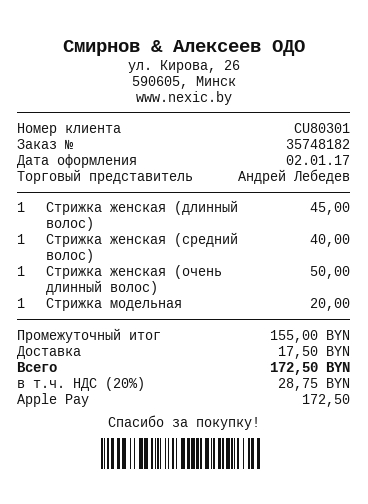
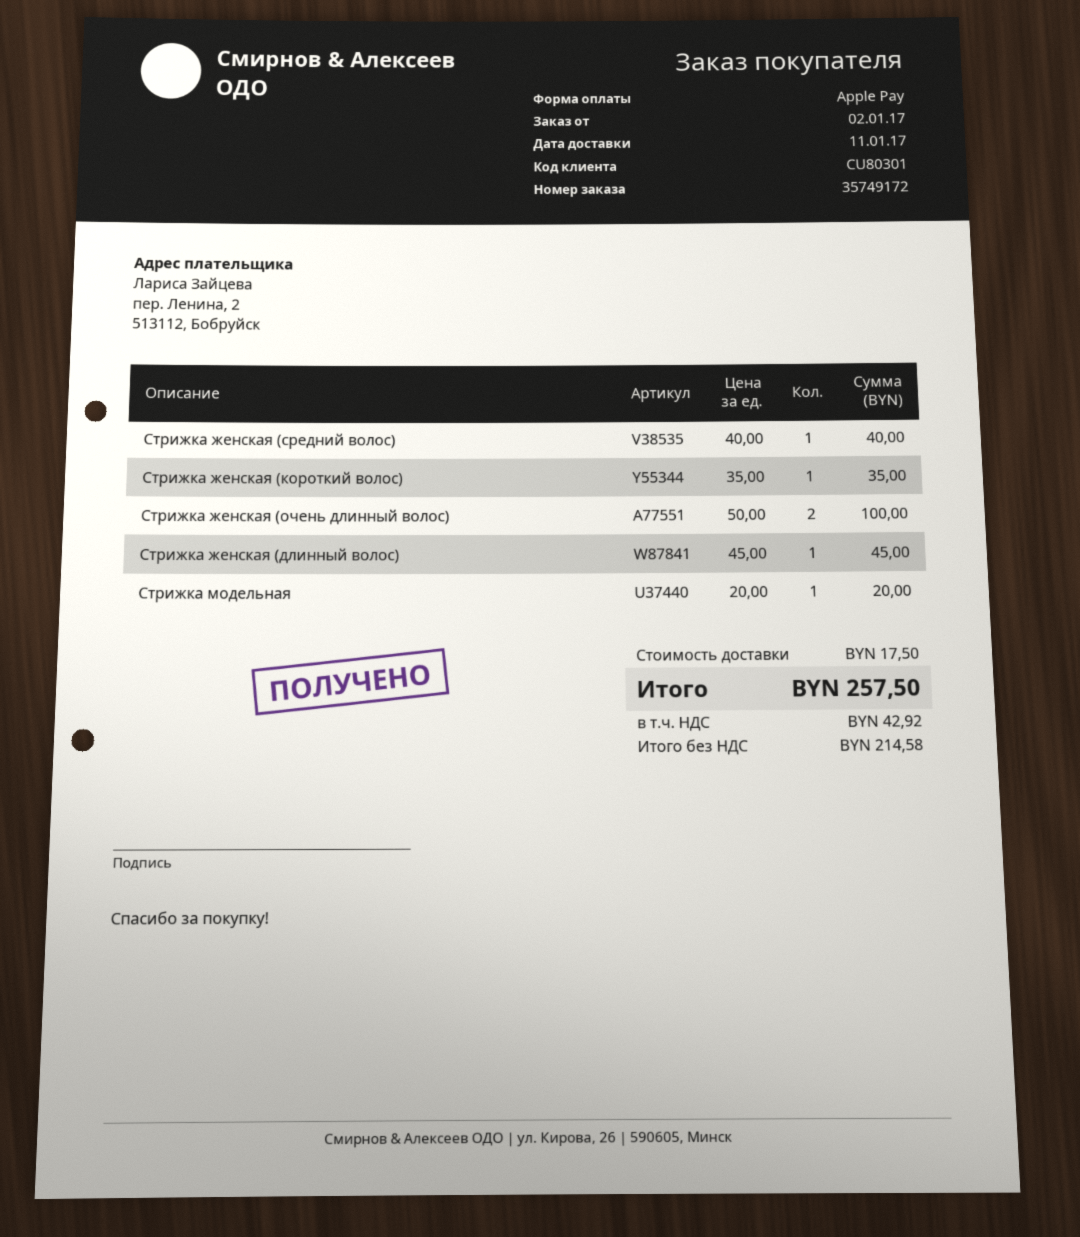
order number: 35748182 -> 35749172
Стрижка женская (очень длинный волос): 1 for 50.00 -> 2 for 100.00
Стрижка женская (короткий волос): none -> 1 for 35.00
tax: 28.75 -> 42.92
total: 172.50 -> 257.50

